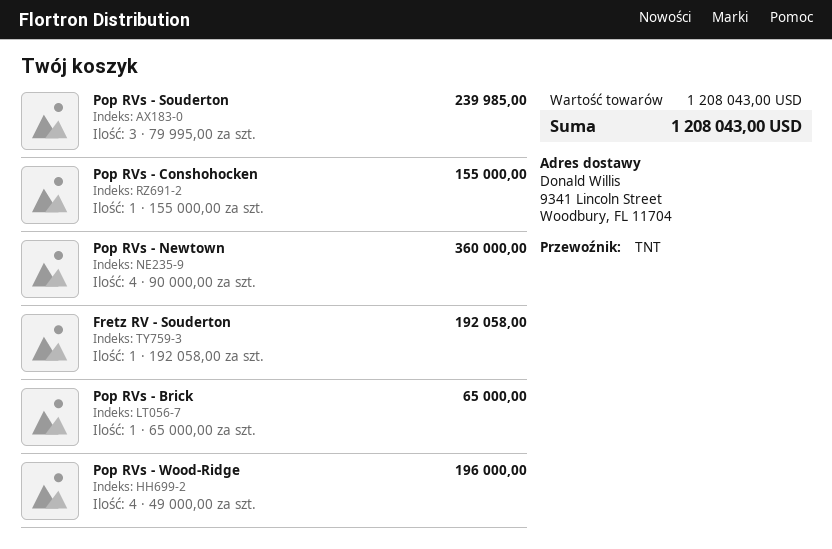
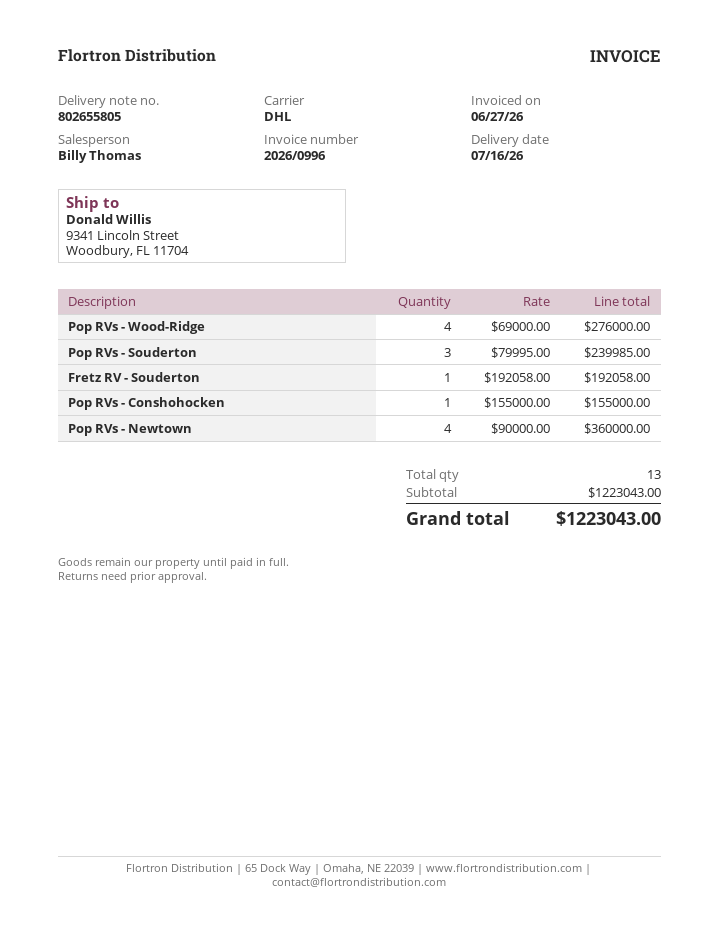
shipping method: TNT -> DHL
Pop RVs - Brick: 1 x 65000.00 = 65000.00 -> none
Pop RVs - Wood-Ridge: 4 x 49000.00 = 196000.00 -> 4 x 69000.00 = 276000.00
subtotal: 1208043.00 -> 1223043.00
total: 1208043.00 -> 1223043.00

